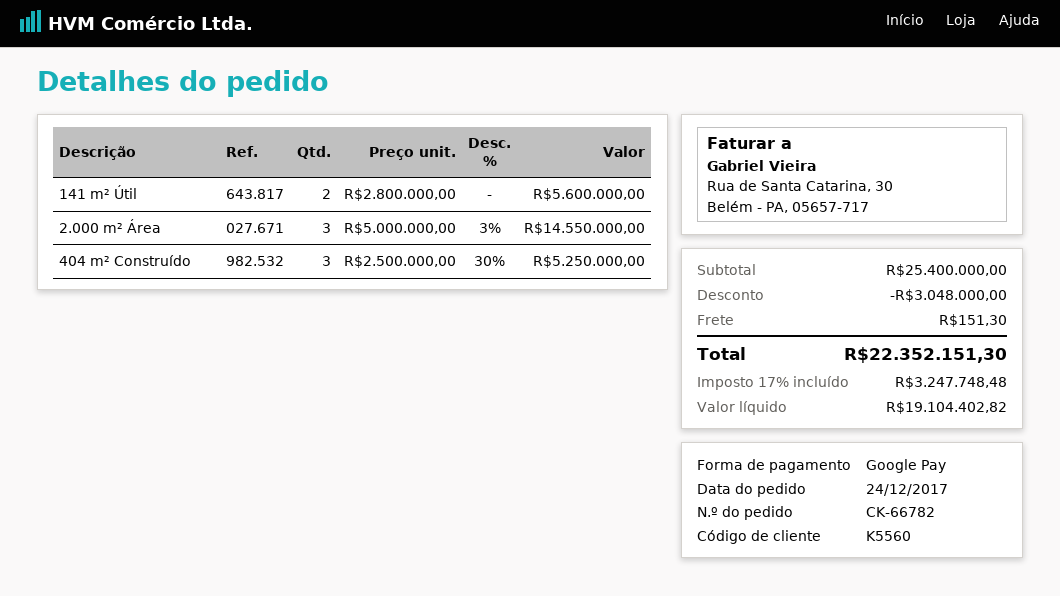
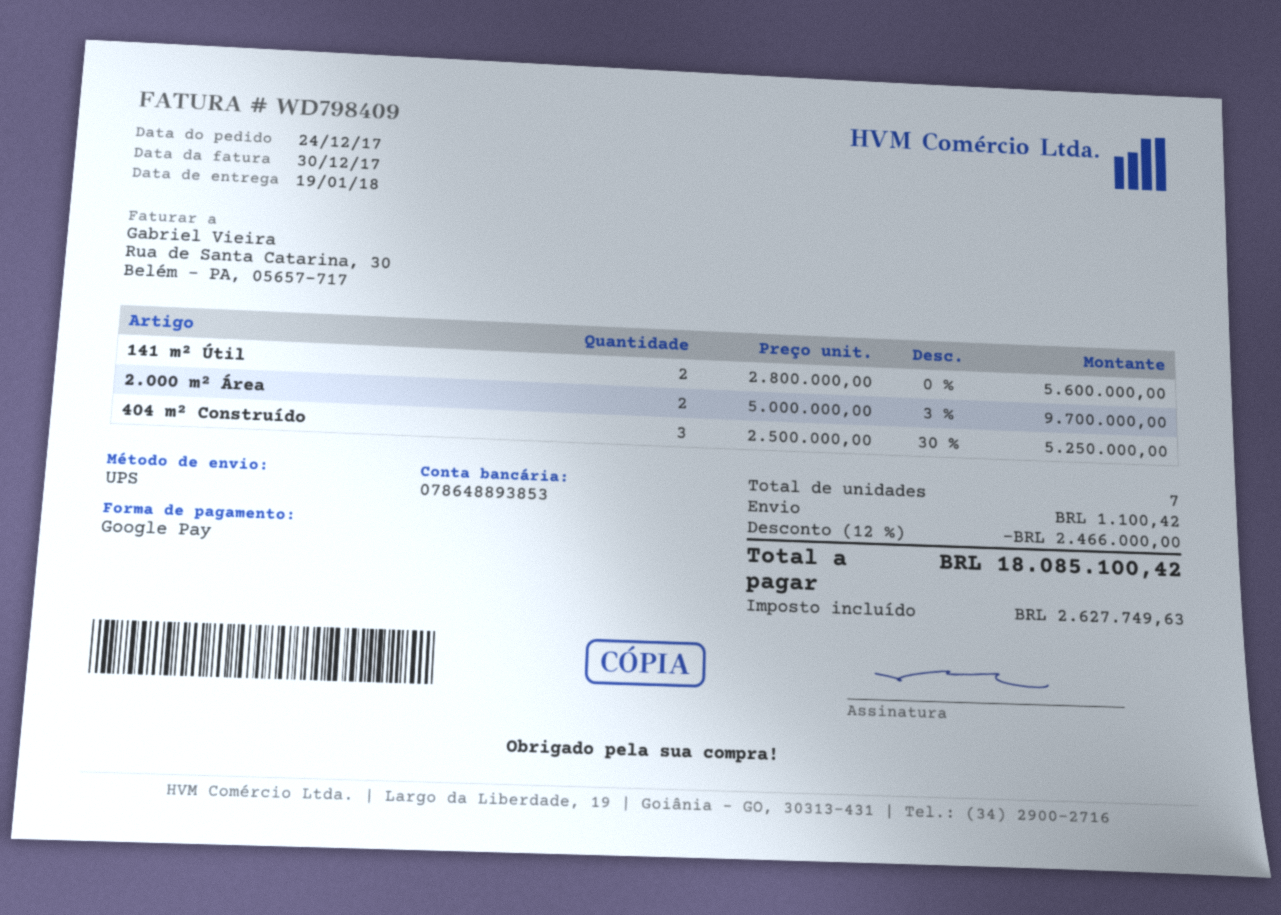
2.000 m² Área: 3 x 5000000.00 - 3% = 14550000.00 -> 2 x 5000000.00 - 3% = 9700000.00
discount: 3048000.00 -> 2466000.00
shipping: 151.30 -> 1100.42
tax: 3247748.48 -> 2627749.63
total: 22352151.30 -> 18085100.42

